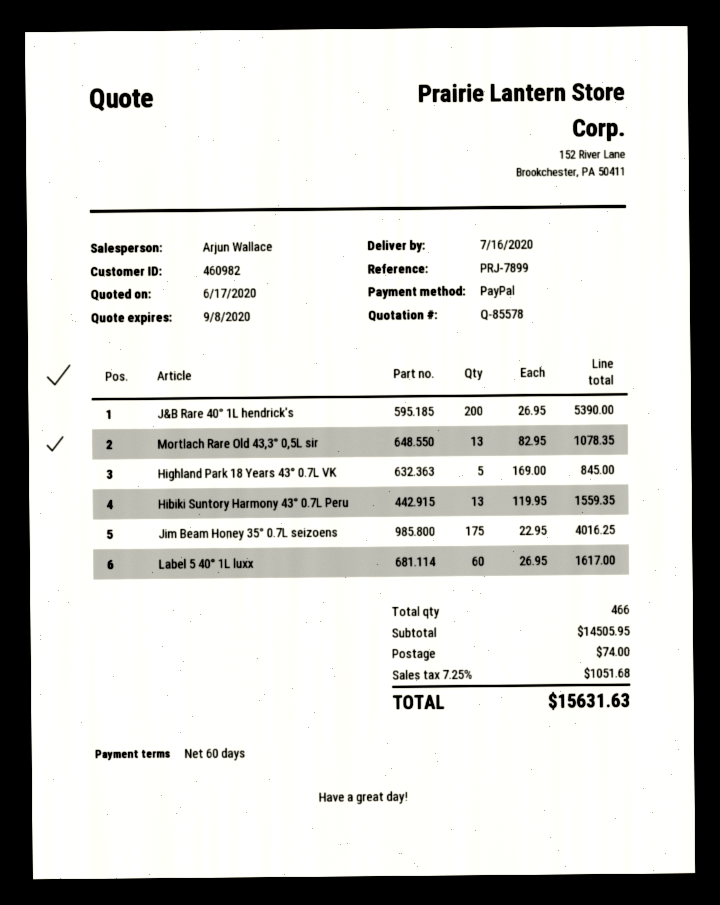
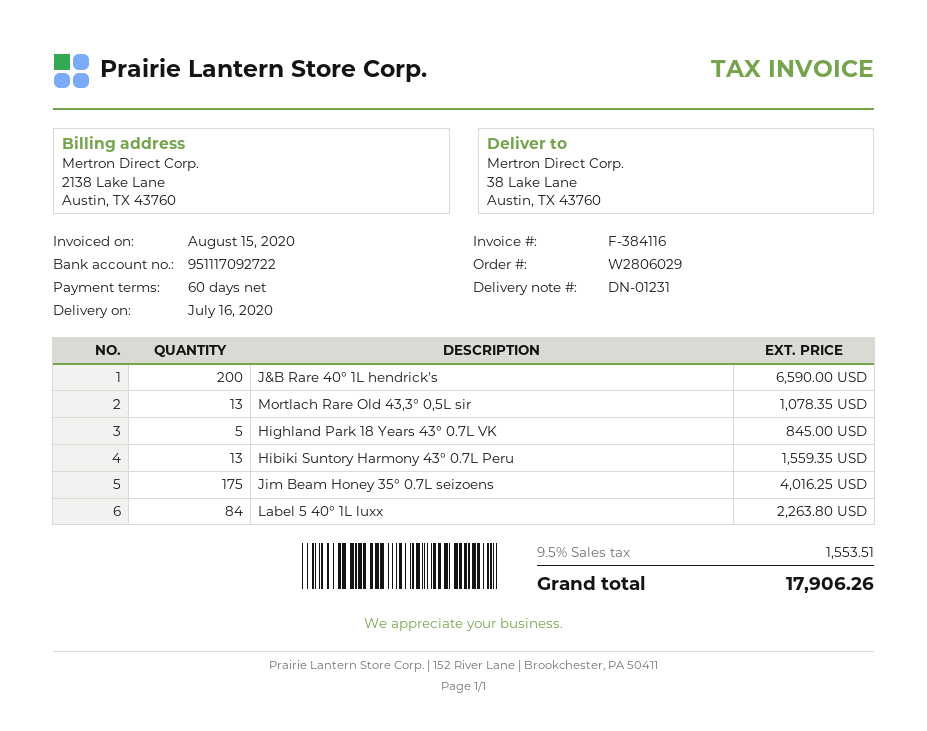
J&B Rare 40° 1L hendrick's: 200 for 5390.00 -> 200 for 6590.00
Label 5 40° 1L luxx: 60 for 1617.00 -> 84 for 2263.80
shipping: 74.00 -> none
tax: 7.25% = 1051.68 -> 9.5% = 1553.51
total: 15631.63 -> 17906.26

